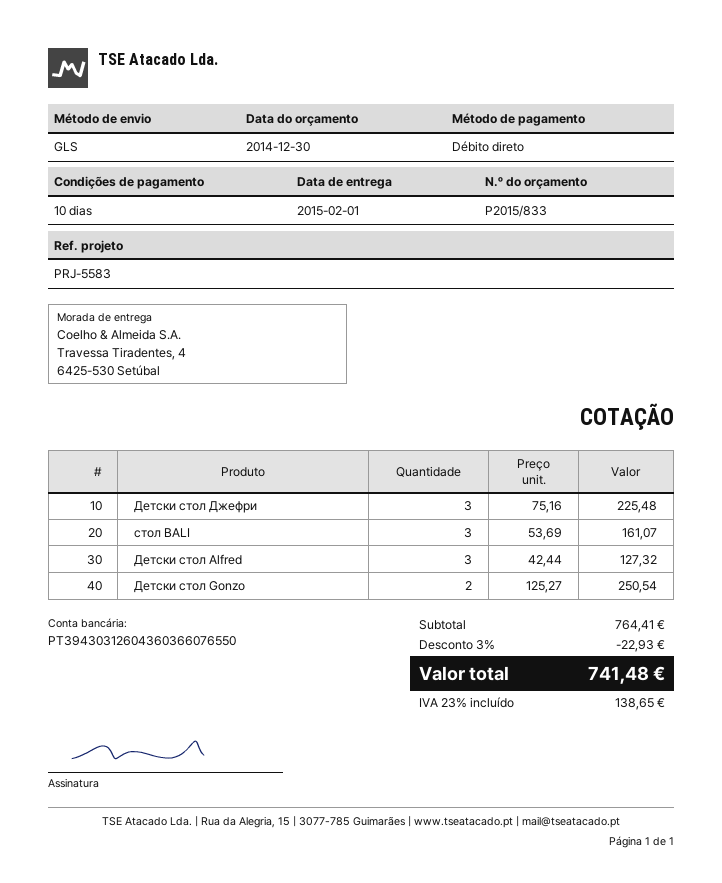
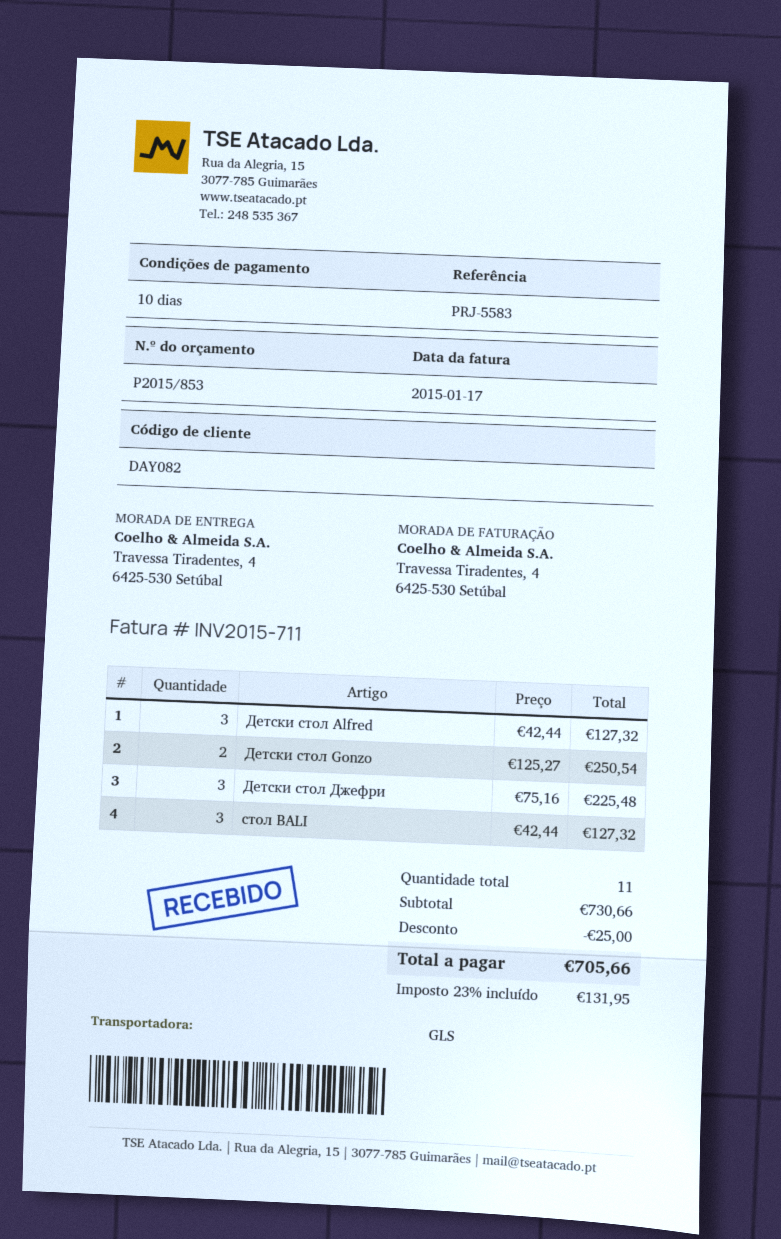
quote number: P2015/833 -> P2015/853
стол BALI: 3 x 53.69 = 161.07 -> 3 x 42.44 = 127.32
subtotal: 764.41 -> 730.66
discount: 22.93 -> 25.00
tax: 23% = 138.65 -> 23% = 131.95
total: 741.48 -> 705.66

